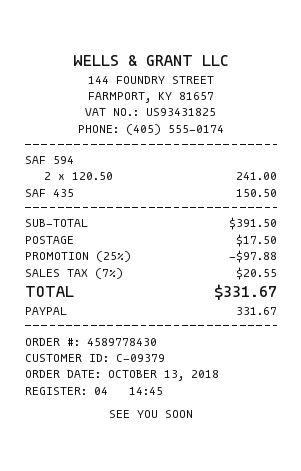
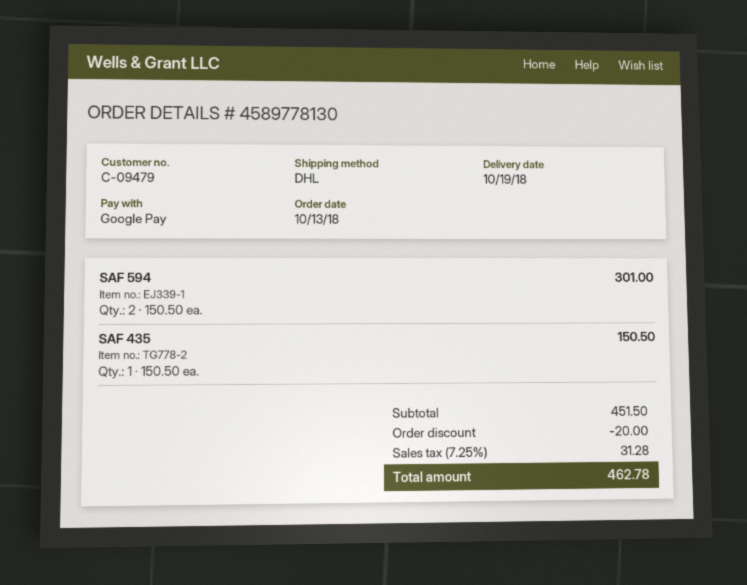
order number: 4589778430 -> 4589778130
customer number: C-09379 -> C-09479
payment method: PayPal -> Google Pay
SAF 594: 2 x 120.50 = 241.00 -> 2 x 150.50 = 301.00
subtotal: 391.50 -> 451.50
discount: 97.88 -> 20.00
shipping: 17.50 -> none
tax: 7% = 20.55 -> 7.25% = 31.28
total: 331.67 -> 462.78

